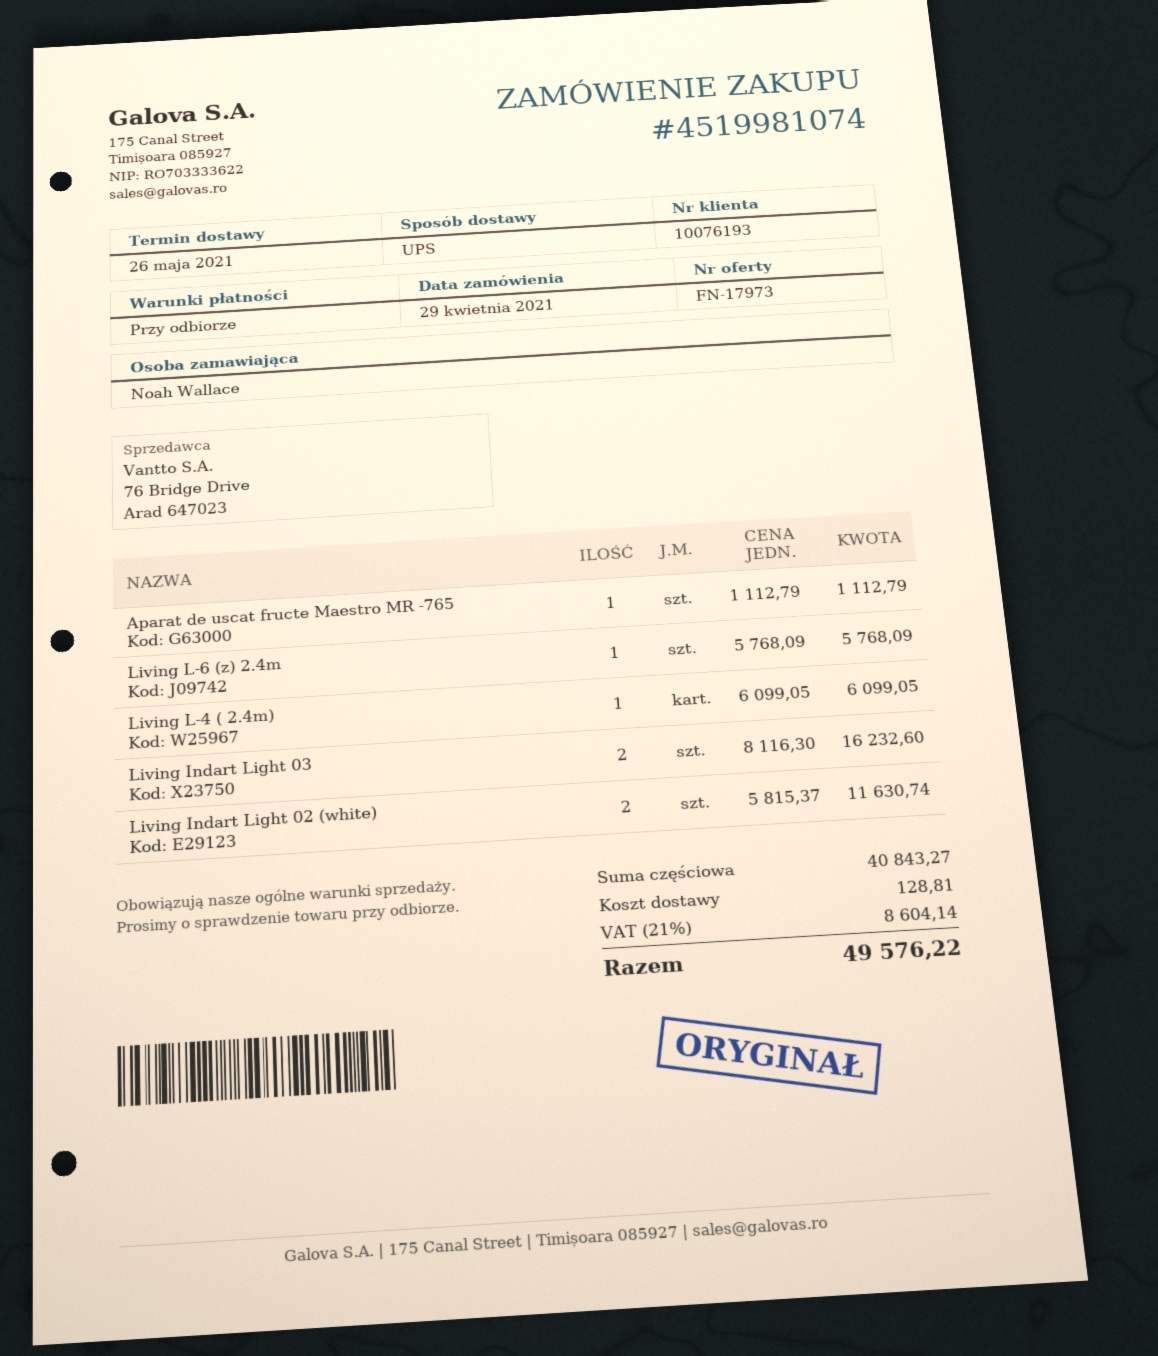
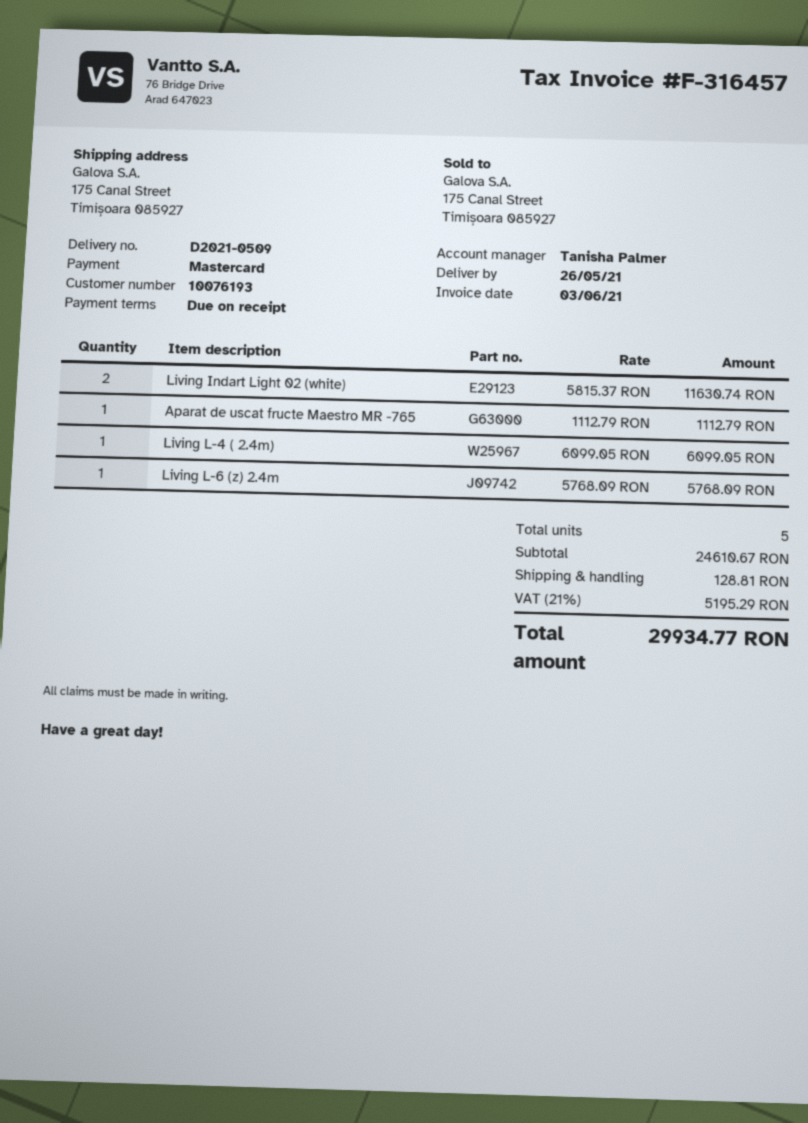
Living Indart Light 03: 2 x 8116.30 = 16232.60 -> none
subtotal: 40843.27 -> 24610.67
tax: 21% = 8604.14 -> 21% = 5195.29
total: 49576.22 -> 29934.77

